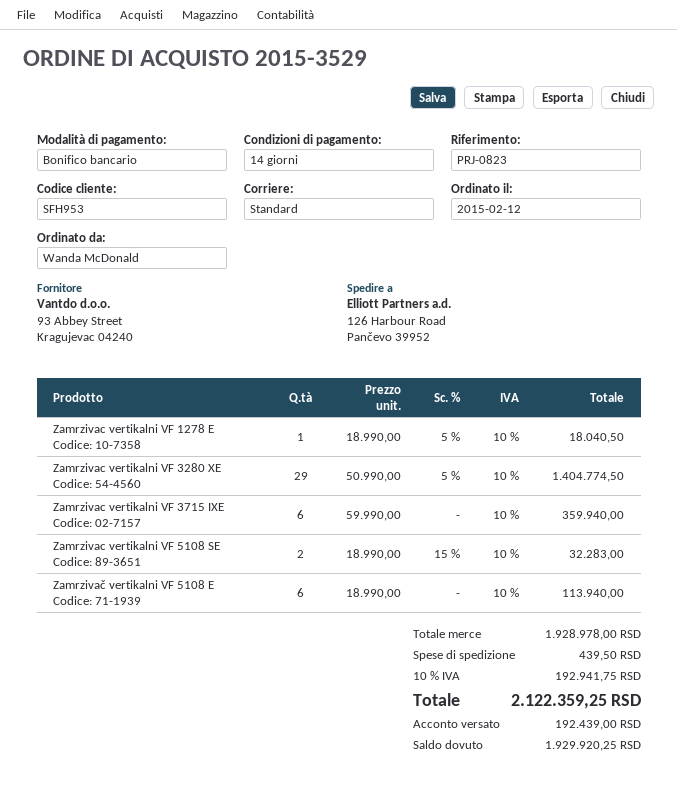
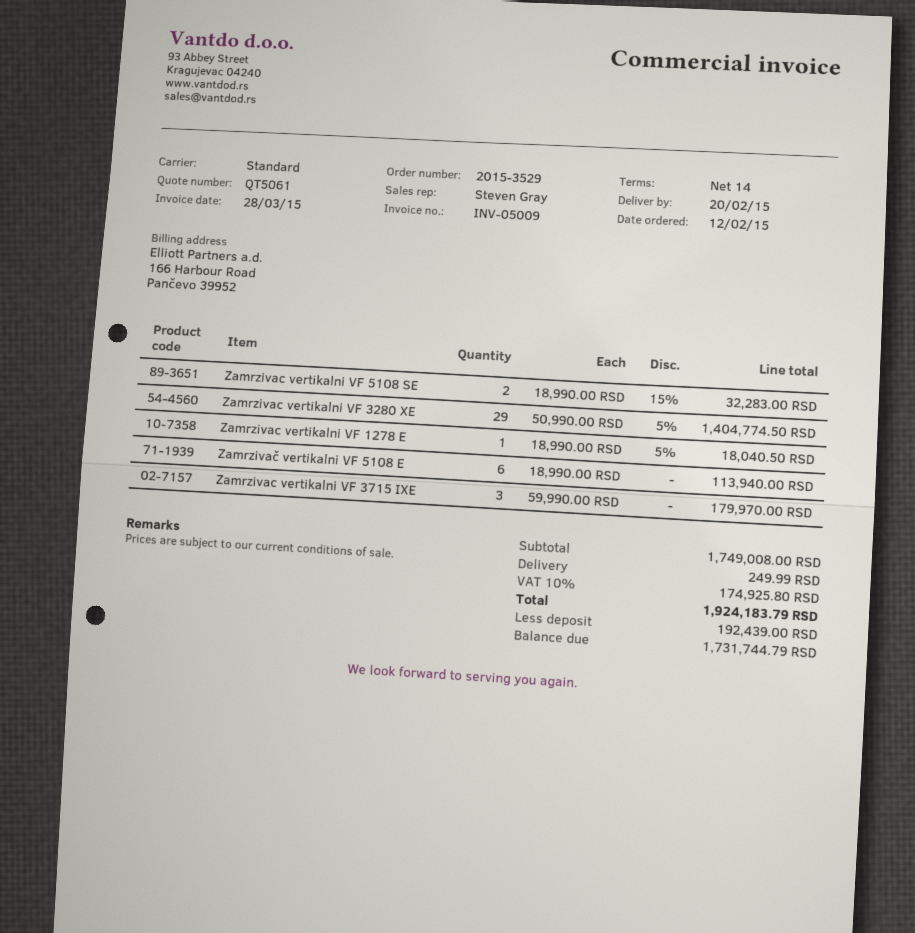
Zamrzivac vertikalni VF 3715 IXE: 6 x 59990.00 = 359940.00 -> 3 x 59990.00 = 179970.00
subtotal: 1928978.00 -> 1749008.00
shipping: 439.50 -> 249.99
tax: 10% = 192941.75 -> 10% = 174925.80
total: 2122359.25 -> 1924183.79
balance: 1929920.25 -> 1731744.79

